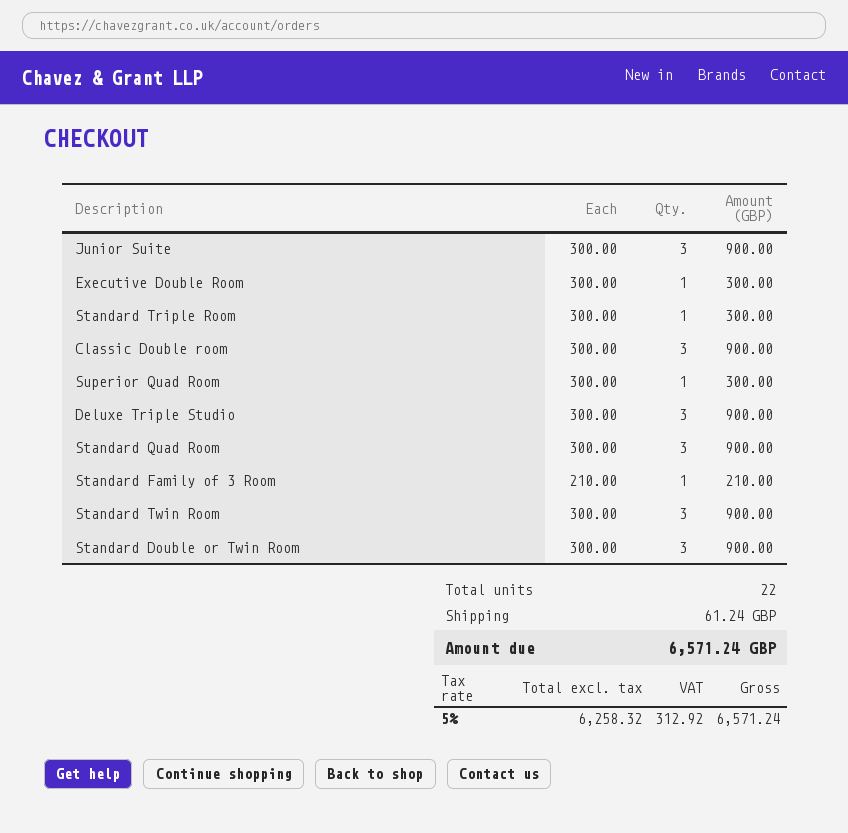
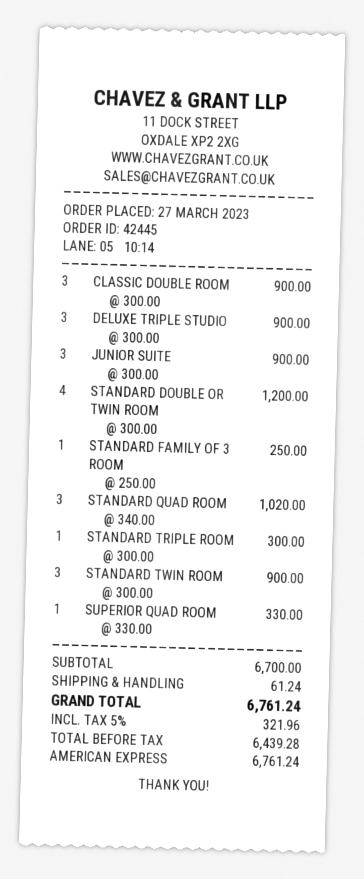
Executive Double Room: 1 x 300.00 = 300.00 -> none
Superior Quad Room: 1 x 300.00 = 300.00 -> 1 x 330.00 = 330.00
Standard Quad Room: 3 x 300.00 = 900.00 -> 3 x 340.00 = 1020.00
Standard Family of 3 Room: 1 x 210.00 = 210.00 -> 1 x 250.00 = 250.00
Standard Double or Twin Room: 3 x 300.00 = 900.00 -> 4 x 300.00 = 1200.00
net: 6258.32 -> 6439.28
tax: 5% = 312.92 -> 5% = 321.96
total: 6571.24 -> 6761.24

